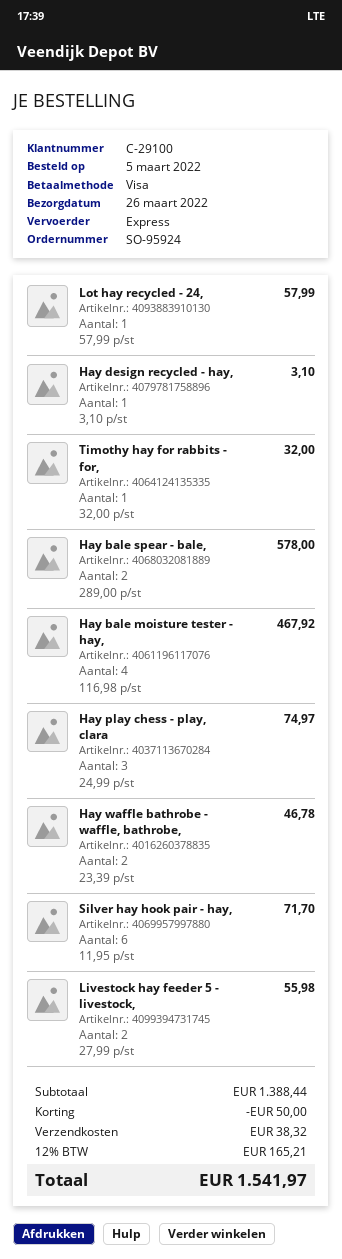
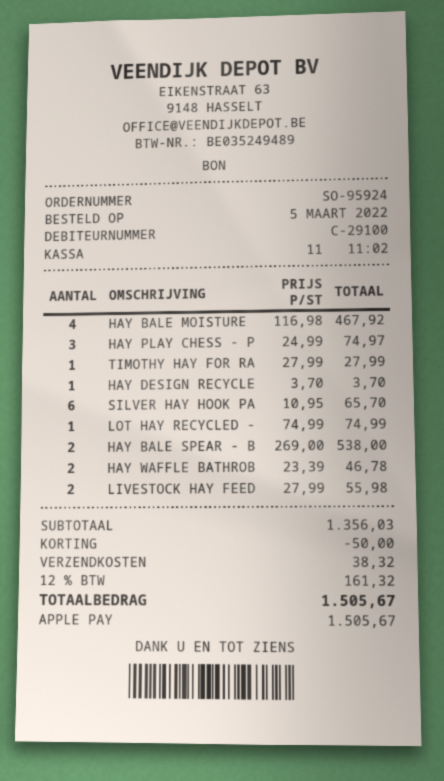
payment method: Visa -> Apple Pay
Lot hay recycled - 24,: 1 x 57.99 = 57.99 -> 1 x 74.99 = 74.99
Hay design recycled - hay,: 1 x 3.10 = 3.10 -> 1 x 3.70 = 3.70
Timothy hay for rabbits - for,: 1 x 32.00 = 32.00 -> 1 x 27.99 = 27.99
Hay bale spear - bale,: 2 x 289.00 = 578.00 -> 2 x 269.00 = 538.00
Silver hay hook pair - hay,: 6 x 11.95 = 71.70 -> 6 x 10.95 = 65.70
subtotal: 1388.44 -> 1356.03
tax: 12% = 165.21 -> 12% = 161.32
total: 1541.97 -> 1505.67

